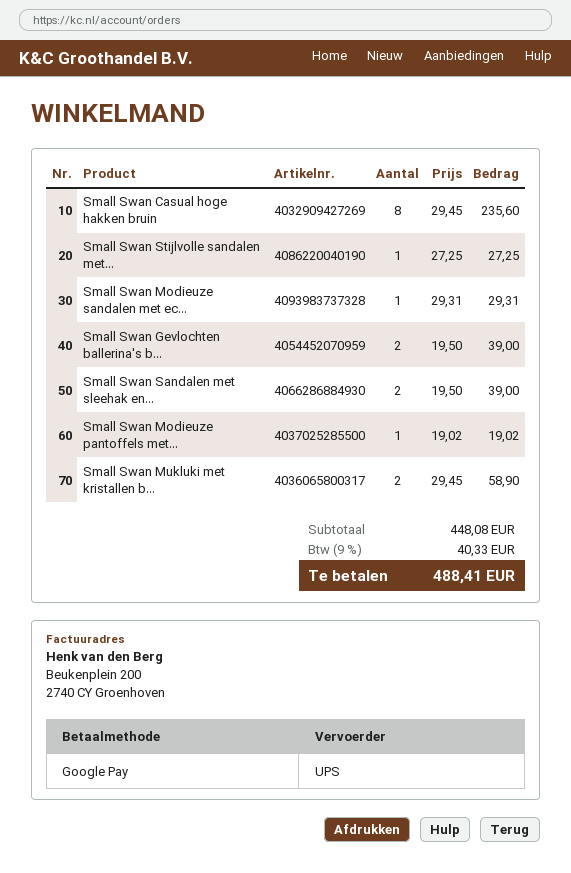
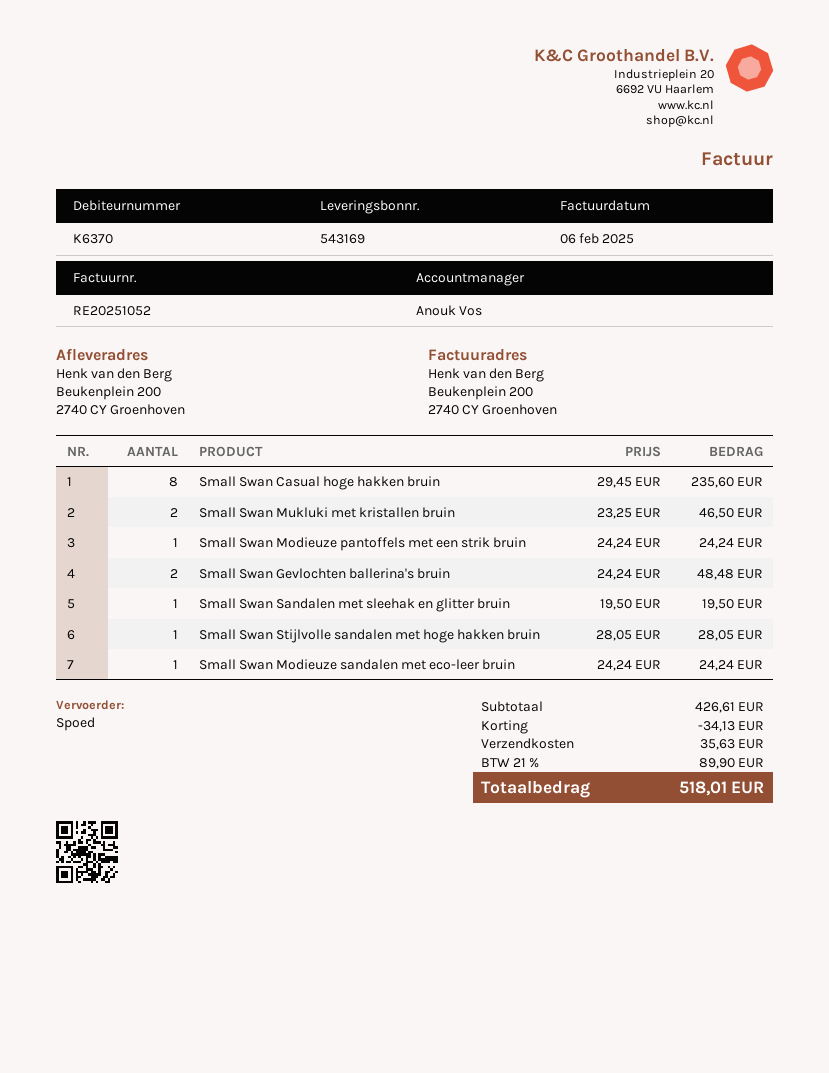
shipping method: UPS -> express
Small Swan Stijlvolle sandalen met...: 1 x 27.25 = 27.25 -> 1 x 28.05 = 28.05
Small Swan Modieuze sandalen met ec...: 1 x 29.31 = 29.31 -> 1 x 24.24 = 24.24
Small Swan Gevlochten ballerina's b...: 2 x 19.50 = 39.00 -> 2 x 24.24 = 48.48
Small Swan Sandalen met sleehak en...: 2 x 19.50 = 39.00 -> 1 x 19.50 = 19.50
Small Swan Modieuze pantoffels met...: 1 x 19.02 = 19.02 -> 1 x 24.24 = 24.24
Small Swan Mukluki met kristallen b...: 2 x 29.45 = 58.90 -> 2 x 23.25 = 46.50
subtotal: 448.08 -> 426.61
discount: none -> 34.13
shipping: none -> 35.63
tax: 9% = 40.33 -> 21% = 89.90
total: 488.41 -> 518.01

